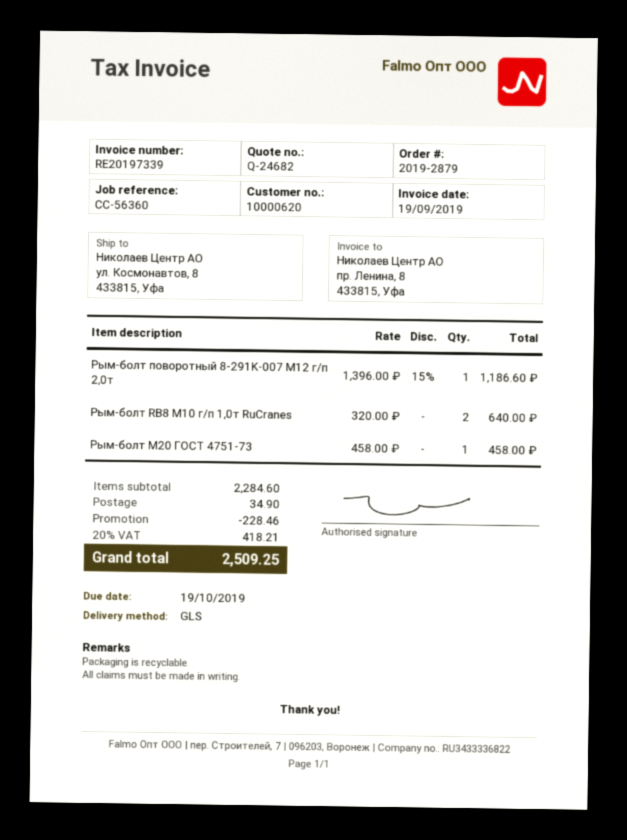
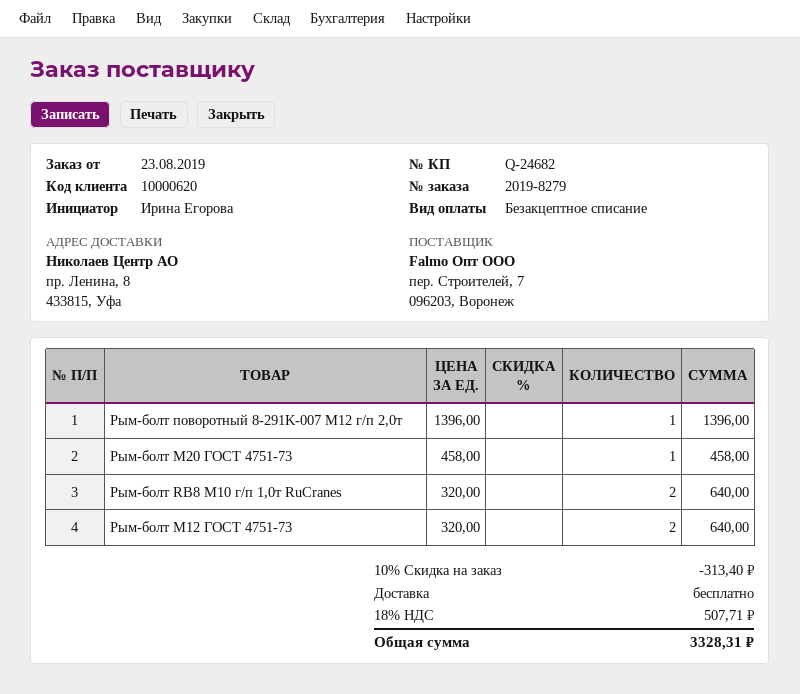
order number: 2019-2879 -> 2019-8279
ship to: ул. Космонавтов, 8, 433815, Уфа -> пр. Ленина, 8, 433815, Уфа
Рым-болт поворотный 8-291K-007 М12 г/п 2,0т: 1 x 1396.00 - 15% = 1186.60 -> 1 x 1396.00 = 1396.00
Рым-болт М12 ГОСТ 4751-73: none -> 2 x 320.00 = 640.00
discount: 228.46 -> 313.40
shipping: 34.90 -> 0.00
tax: 20% = 418.21 -> 18% = 507.71
total: 2509.25 -> 3328.31

